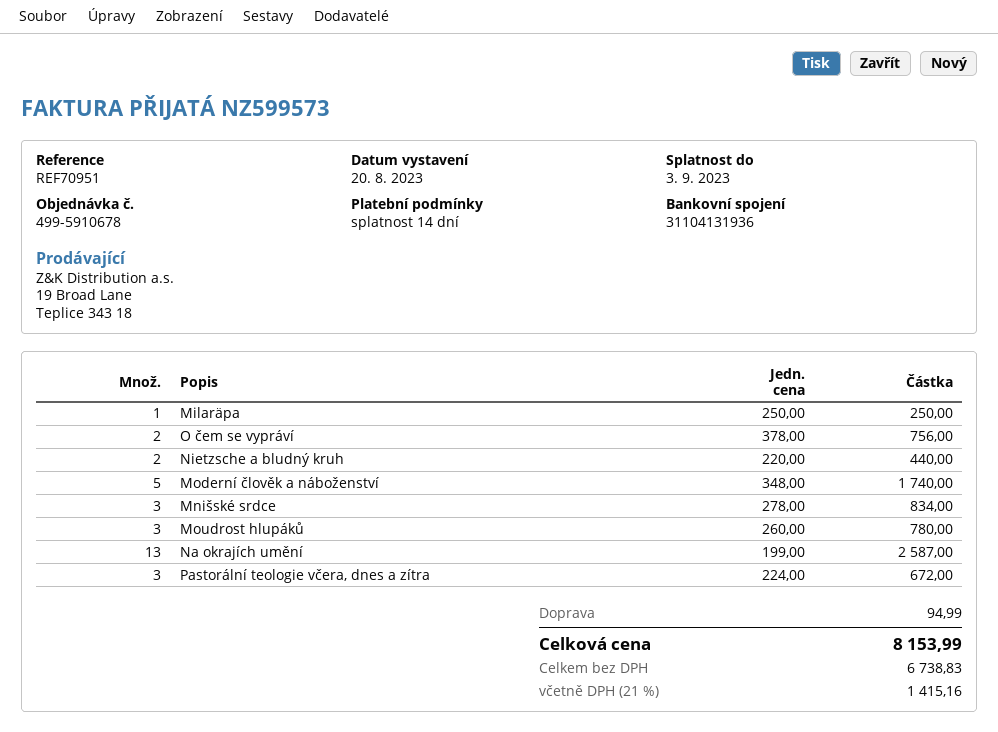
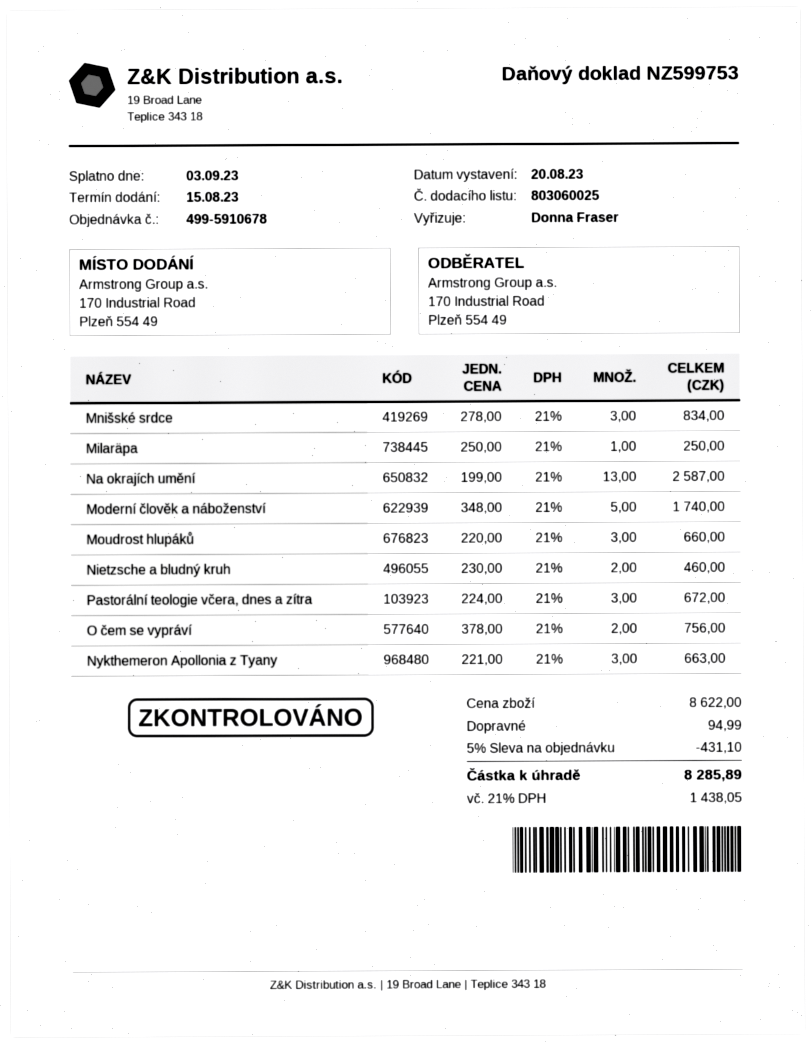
invoice number: NZ599573 -> NZ599753
Nietzsche a bludný kruh: 2 x 220.00 = 440.00 -> 2 x 230.00 = 460.00
Moudrost hlupáků: 3 x 260.00 = 780.00 -> 3 x 220.00 = 660.00
Nykthemeron Apollonia z Tyany: none -> 3 x 221.00 = 663.00
discount: none -> 5% = 431.10
tax: 21% = 1415.16 -> 21% = 1438.05
total: 8153.99 -> 8285.89

